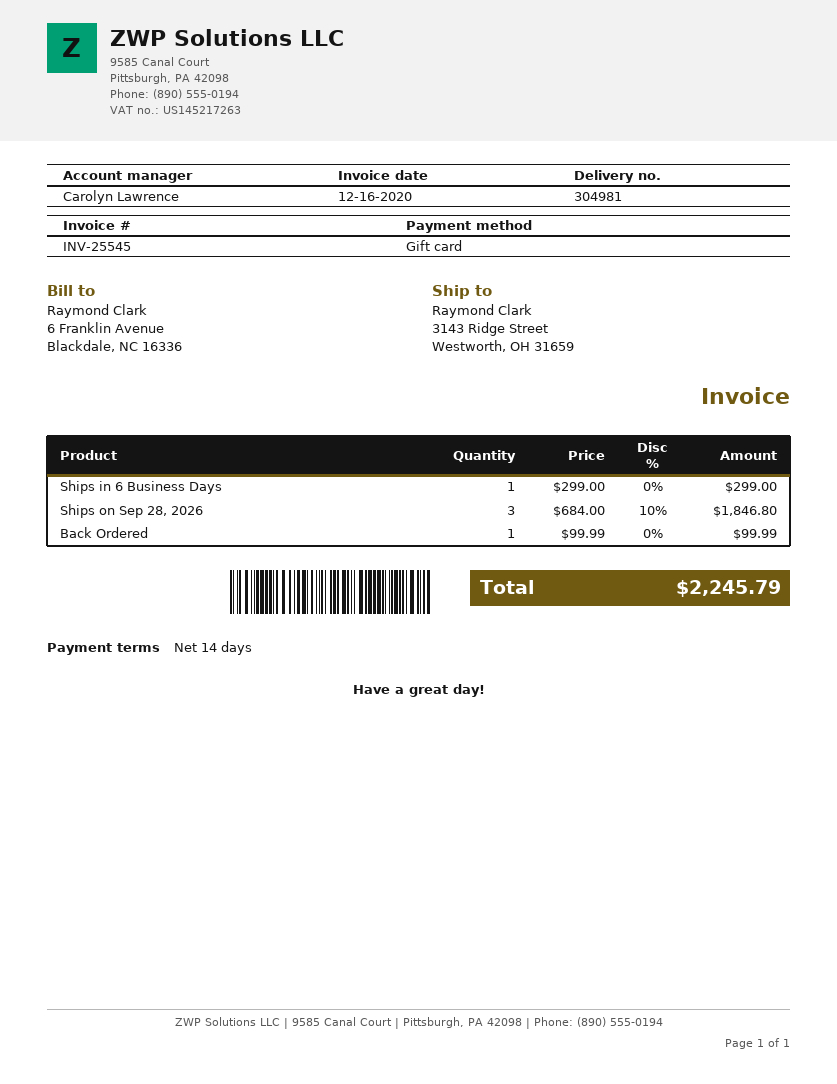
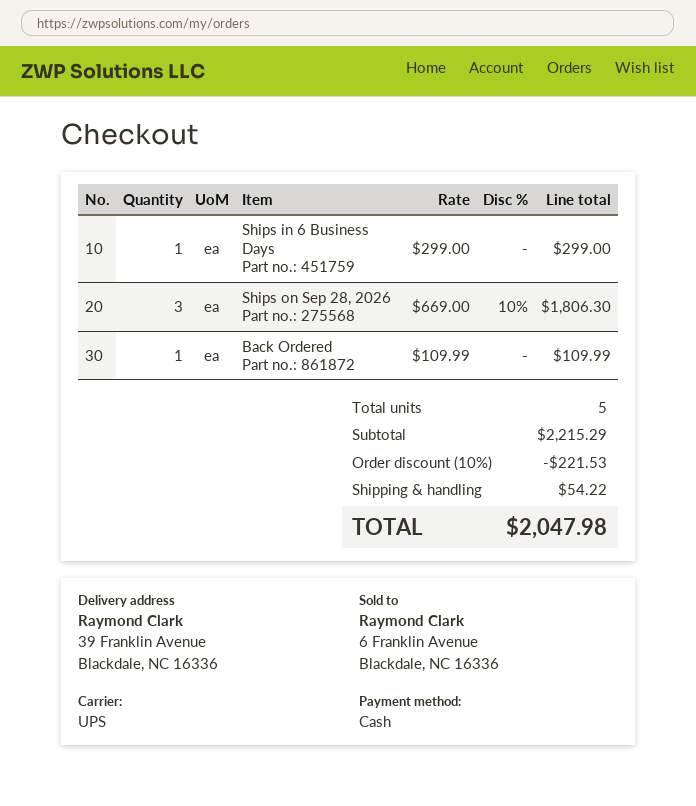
payment method: gift card -> cash
ship to: 3143 Ridge Street, Westworth, OH 31659 -> 39 Franklin Avenue, Blackdale, NC 16336
Ships on Sep 28, 2026: 3 x 684.00 - 10% = 1846.80 -> 3 x 669.00 - 10% = 1806.30
Back Ordered: 1 x 99.99 = 99.99 -> 1 x 109.99 = 109.99
discount: none -> 10% = 221.53
shipping: none -> 54.22
total: 2245.79 -> 2047.98

